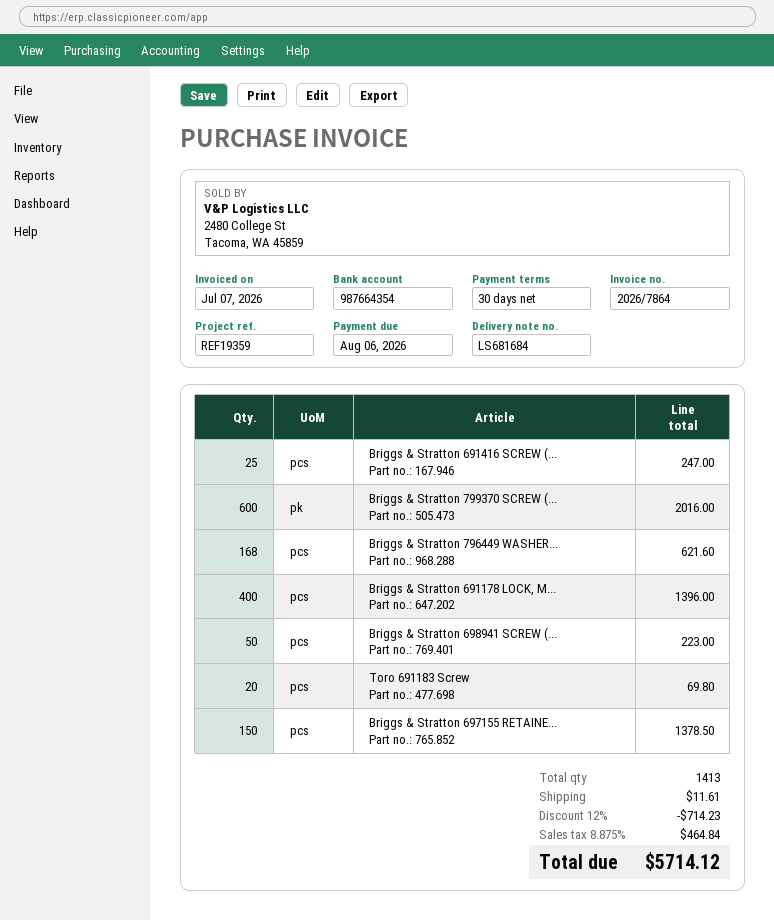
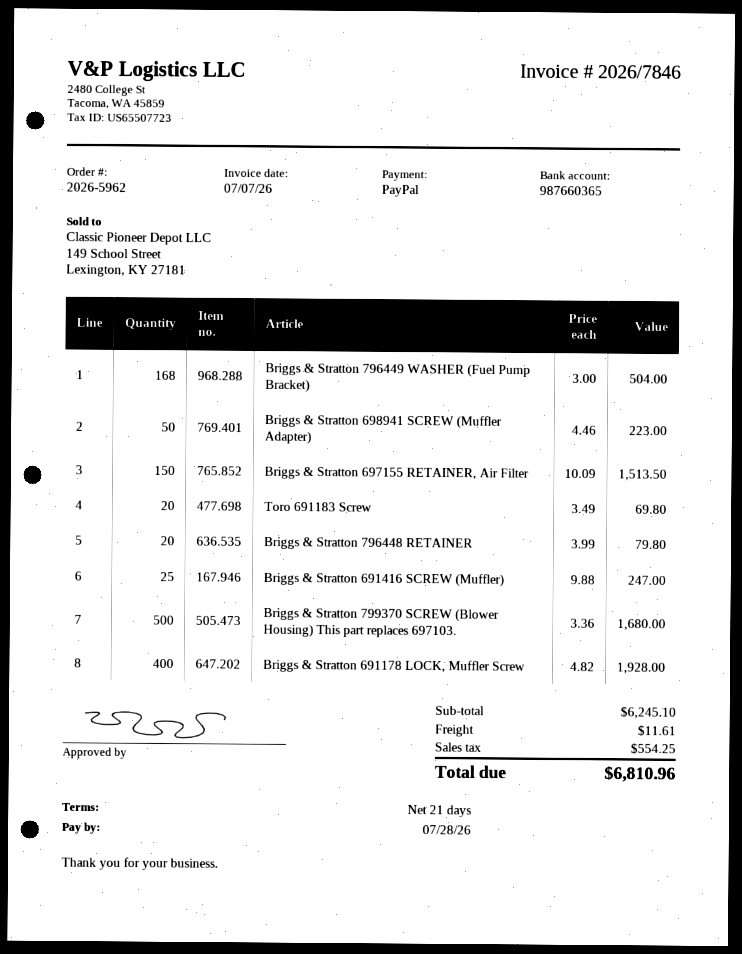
invoice number: 2026/7864 -> 2026/7846
payment terms: 30 days -> 21 days
due date: 2026-08-06 -> 2026-07-28
bank account: 987664354 -> 987660365
Briggs & Stratton 799370 SCREW (...: 600 for 2016.00 -> 500 for 1680.00
Briggs & Stratton 796449 WASHER...: 168 for 621.60 -> 168 for 504.00
Briggs & Stratton 691178 LOCK, M...: 400 for 1396.00 -> 400 for 1928.00
Briggs & Stratton 697155 RETAINE...: 150 for 1378.50 -> 150 for 1513.50
Briggs & Stratton 796448 RETAINER: none -> 20 for 79.80
discount: 12% = 714.23 -> none
tax: 464.84 -> 554.25
total: 5714.12 -> 6810.96

